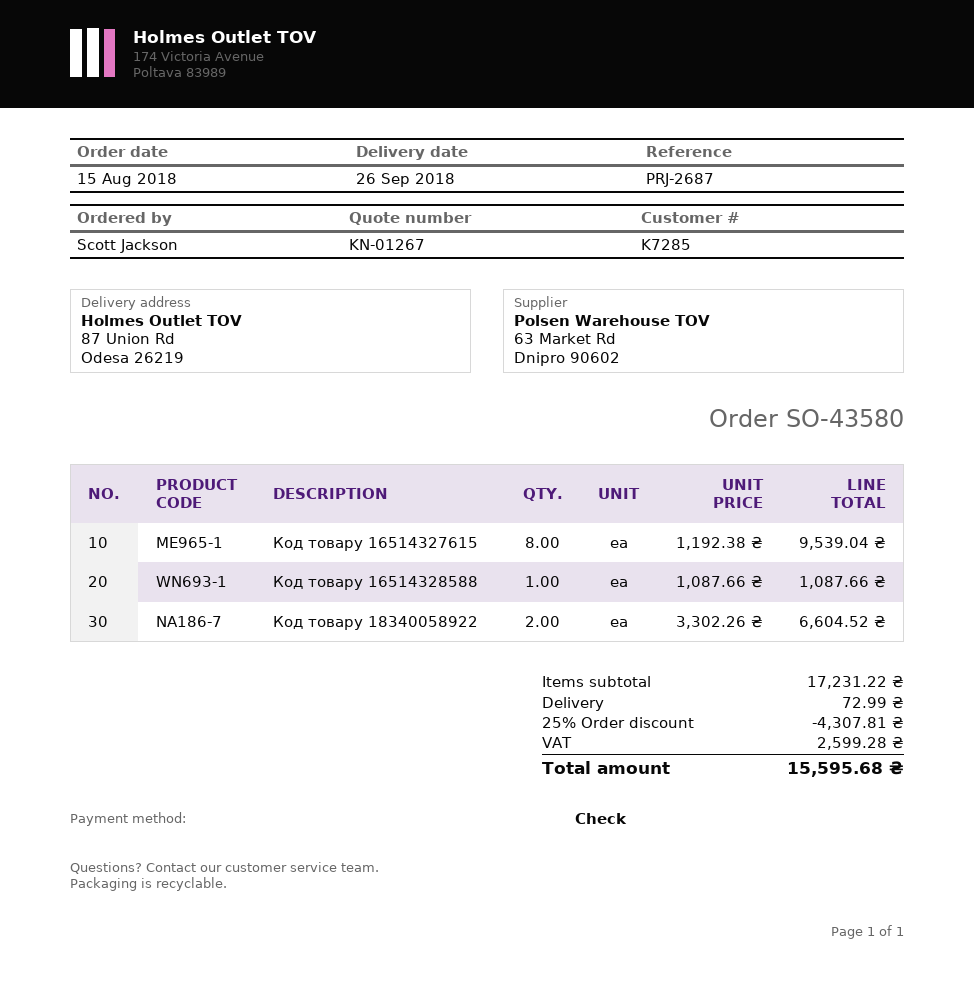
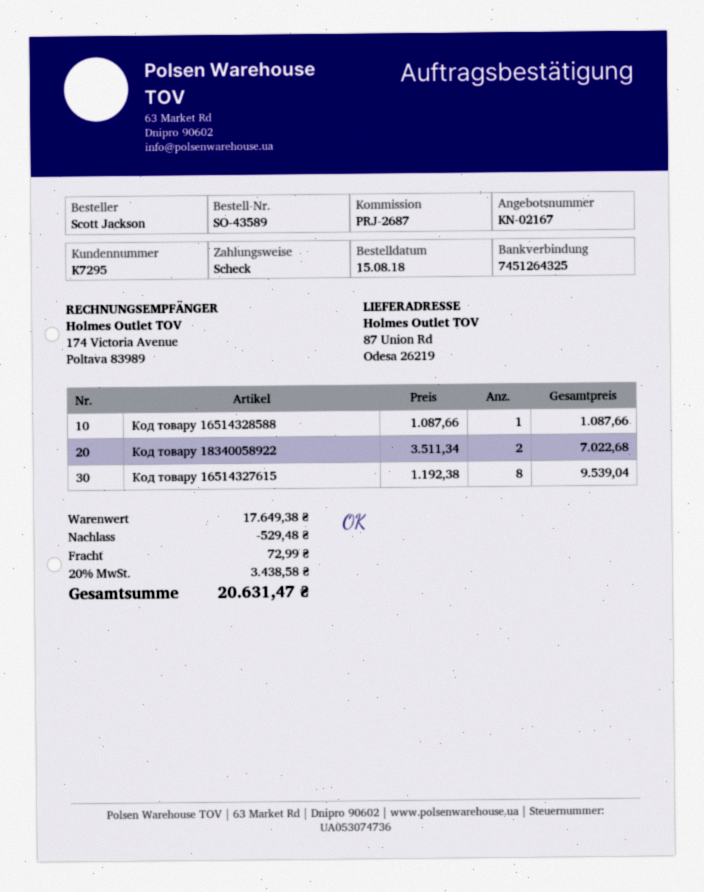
quote number: KN-01267 -> KN-02167
order number: SO-43580 -> SO-43589
customer number: K7285 -> K7295
Код товару 18340058922: 2 x 3302.26 = 6604.52 -> 2 x 3511.34 = 7022.68
subtotal: 17231.22 -> 17649.38
discount: 4307.81 -> 529.48
tax: 2599.28 -> 3438.58
total: 15595.68 -> 20631.47

